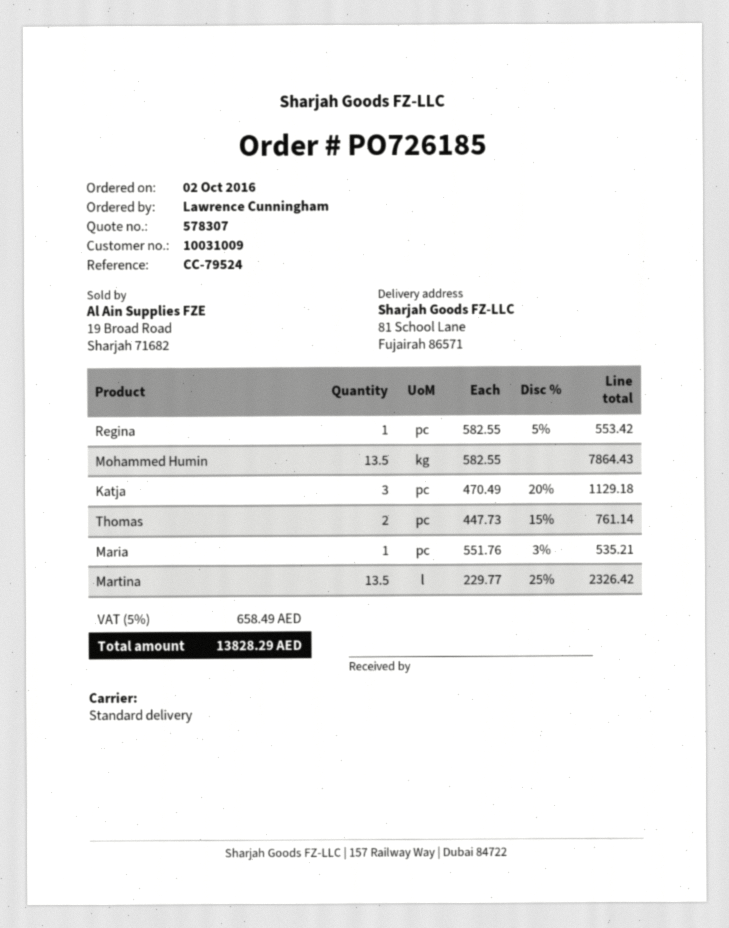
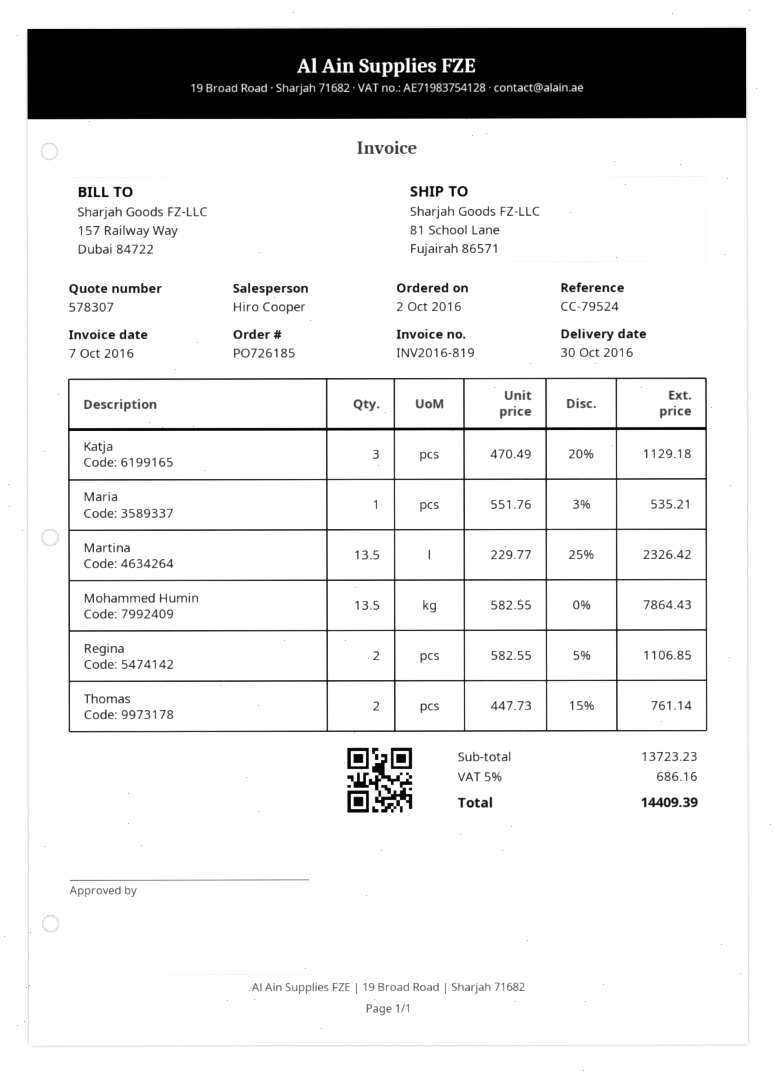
Regina: 1 x 582.55 - 5% = 553.42 -> 2 x 582.55 - 5% = 1106.85
tax: 5% = 658.49 -> 5% = 686.16
total: 13828.29 -> 14409.39

